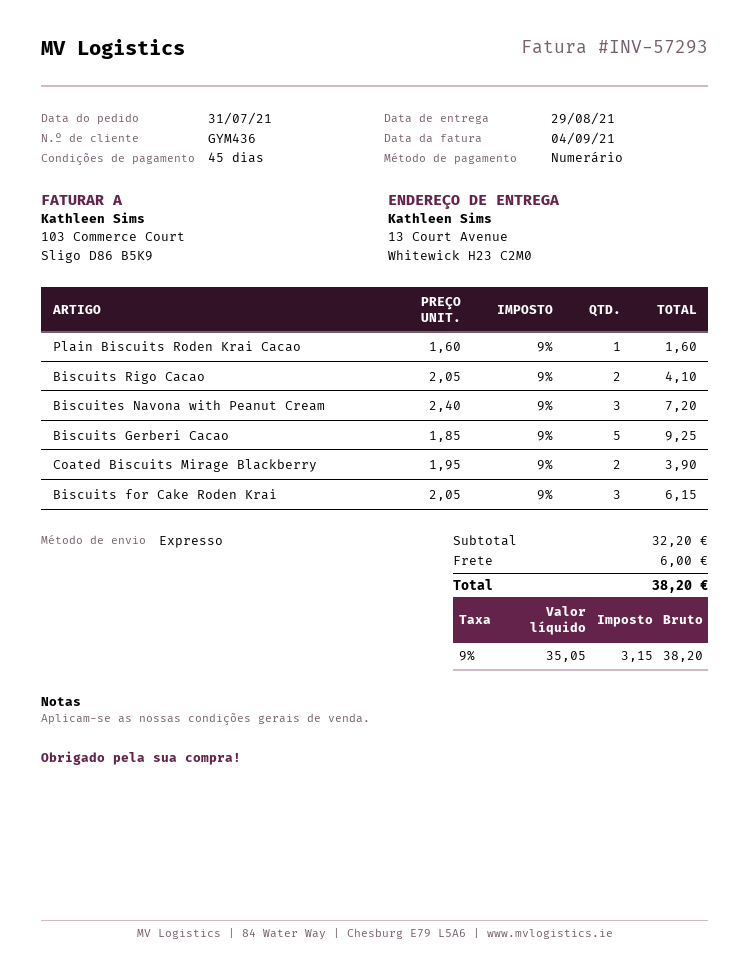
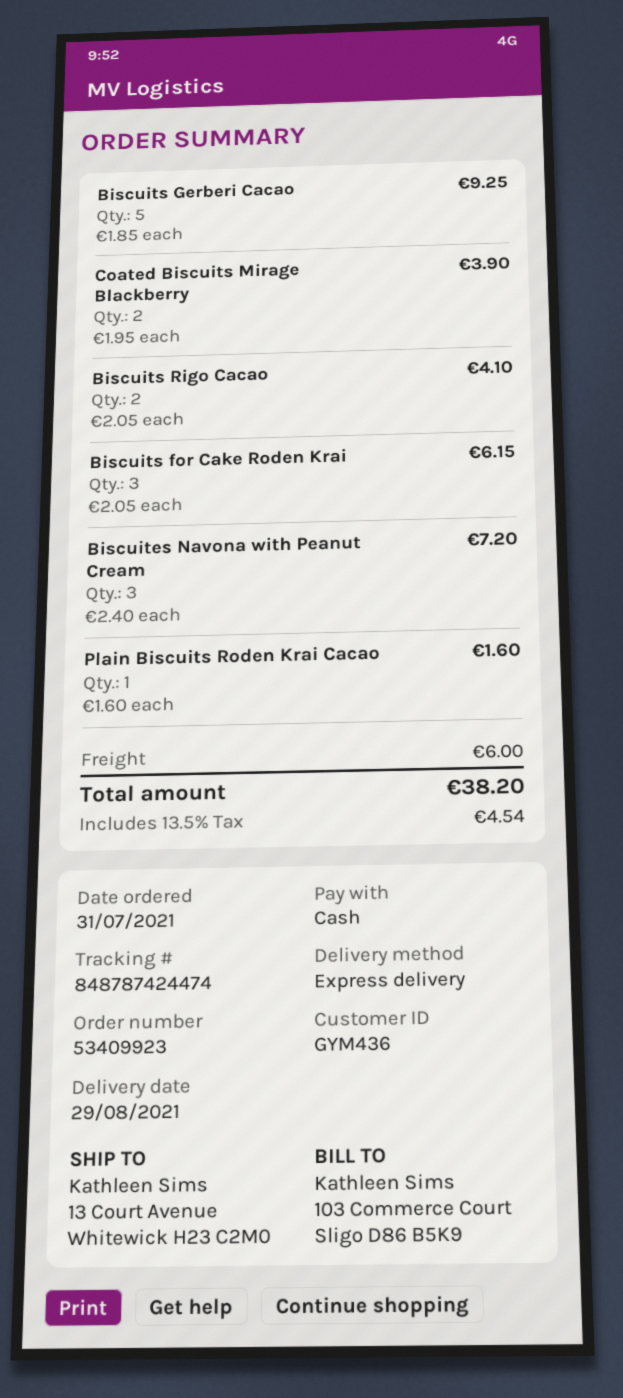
tax: 9% = 3.15 -> 13.5% = 4.54

